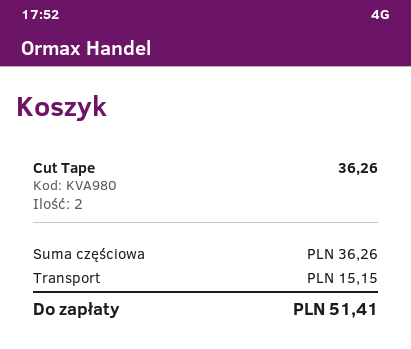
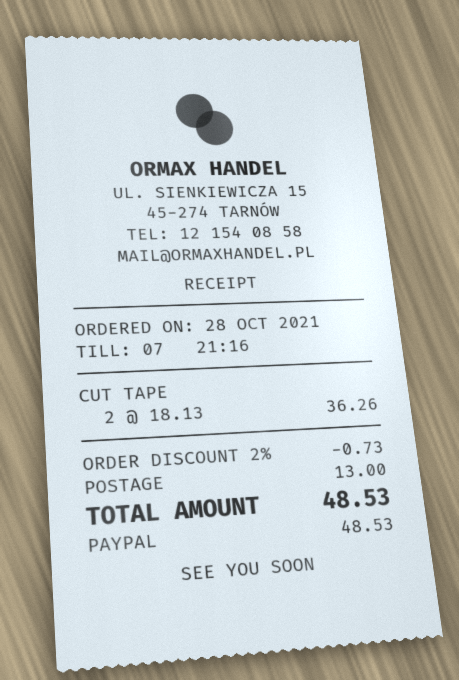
discount: none -> 2% = 0.73
shipping: 15.15 -> 13.00
total: 51.41 -> 48.53

